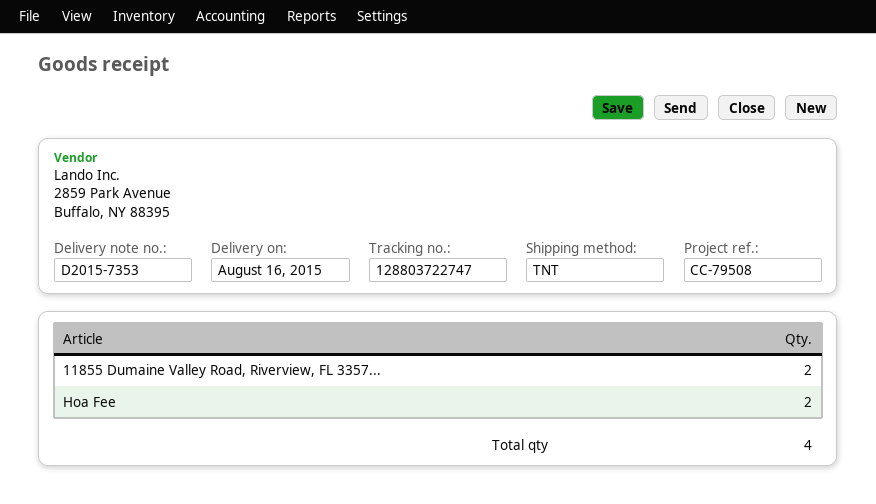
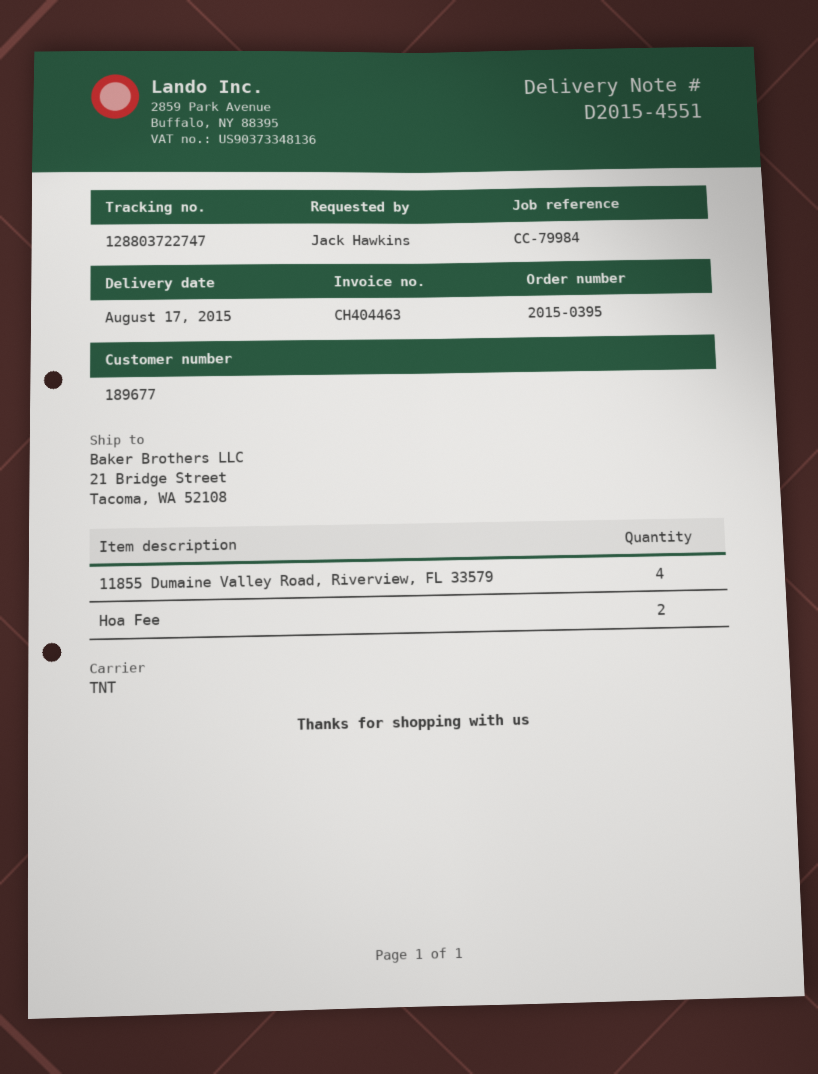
delivery note number: D2015-7353 -> D2015-4551
delivery date: 2015-08-16 -> 2015-08-17
reference: CC-79508 -> CC-79984
11855 Dumaine Valley Road, Riverview, FL 3357...: 2 -> 4

